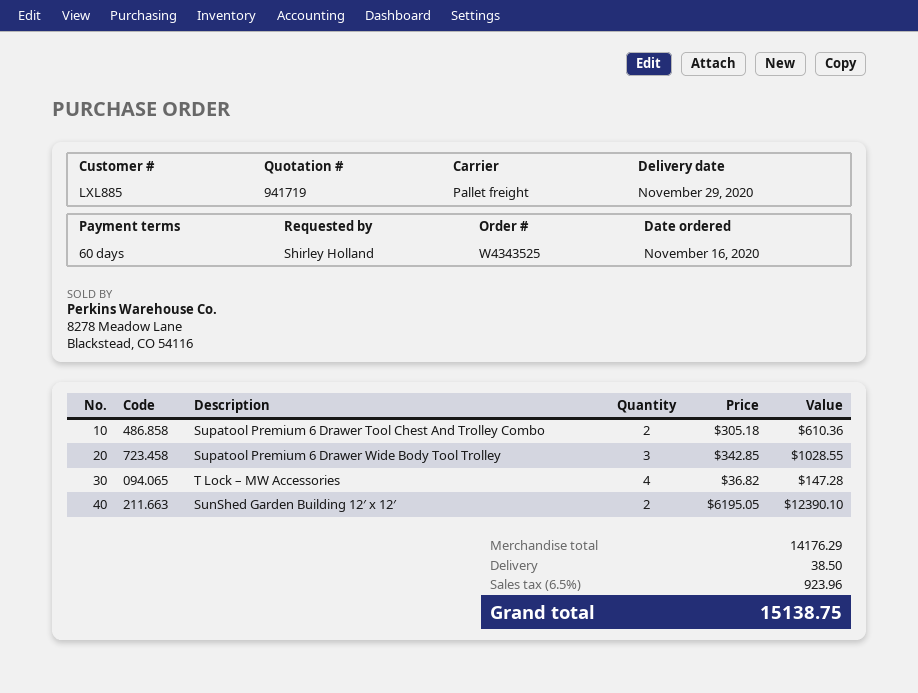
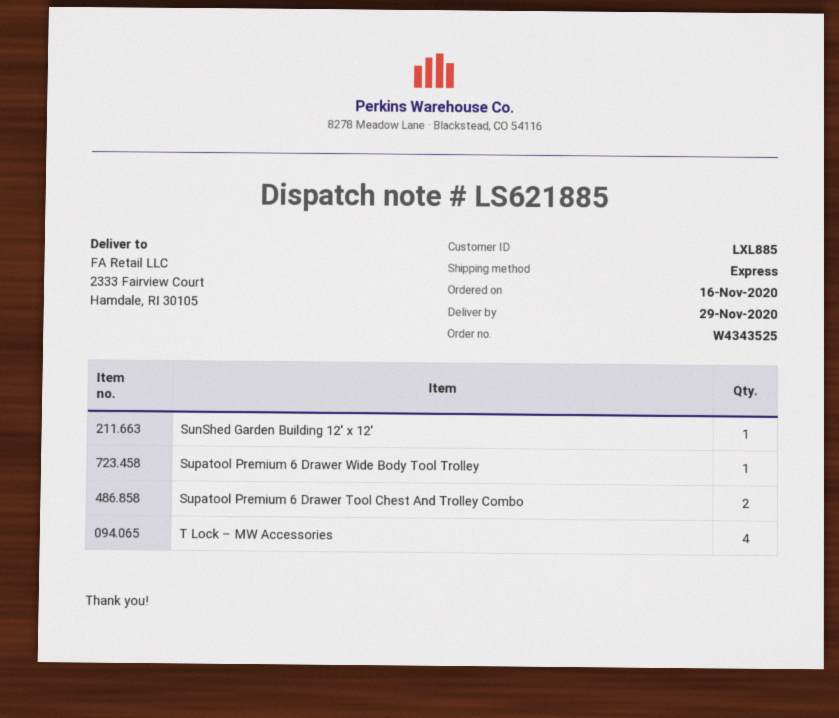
shipping method: pallet freight -> express
Supatool Premium 6 Drawer Wide Body Tool Trolley: 3 -> 1
SunShed Garden Building 12′ x 12′: 2 -> 1

